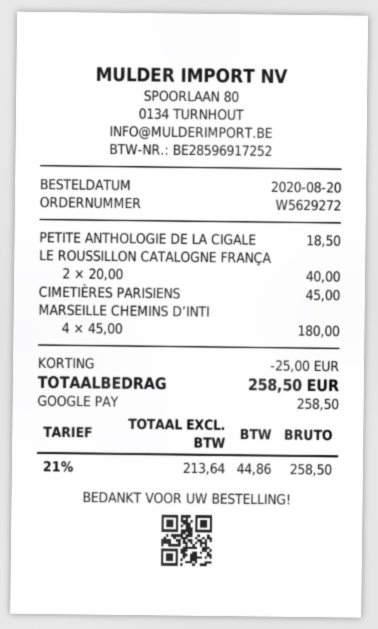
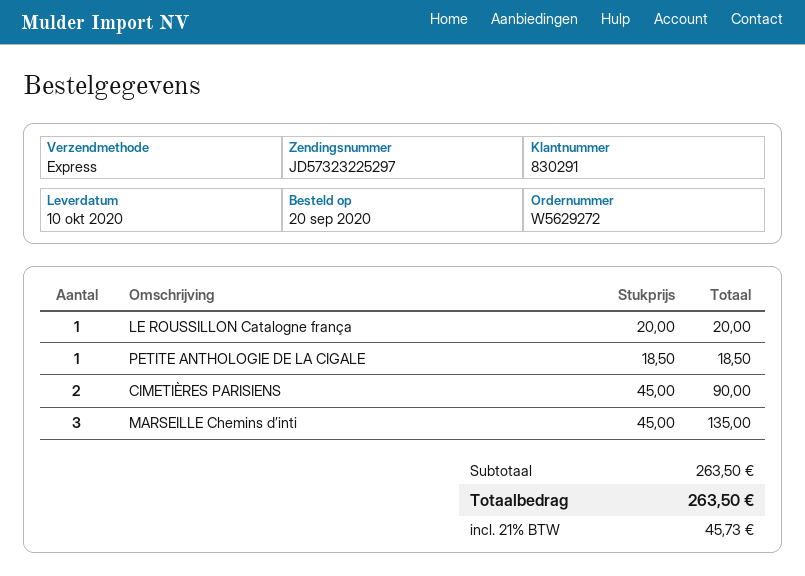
order date: 2020-08-20 -> 2020-09-20
LE ROUSSILLON CATALOGNE FRANÇA: 2 x 20.00 = 40.00 -> 1 x 20.00 = 20.00
CIMETIÈRES PARISIENS: 1 x 45.00 = 45.00 -> 2 x 45.00 = 90.00
MARSEILLE CHEMINS D’INTI: 4 x 45.00 = 180.00 -> 3 x 45.00 = 135.00
discount: 25.00 -> none
tax: 21% = 44.86 -> 21% = 45.73
total: 258.50 -> 263.50

